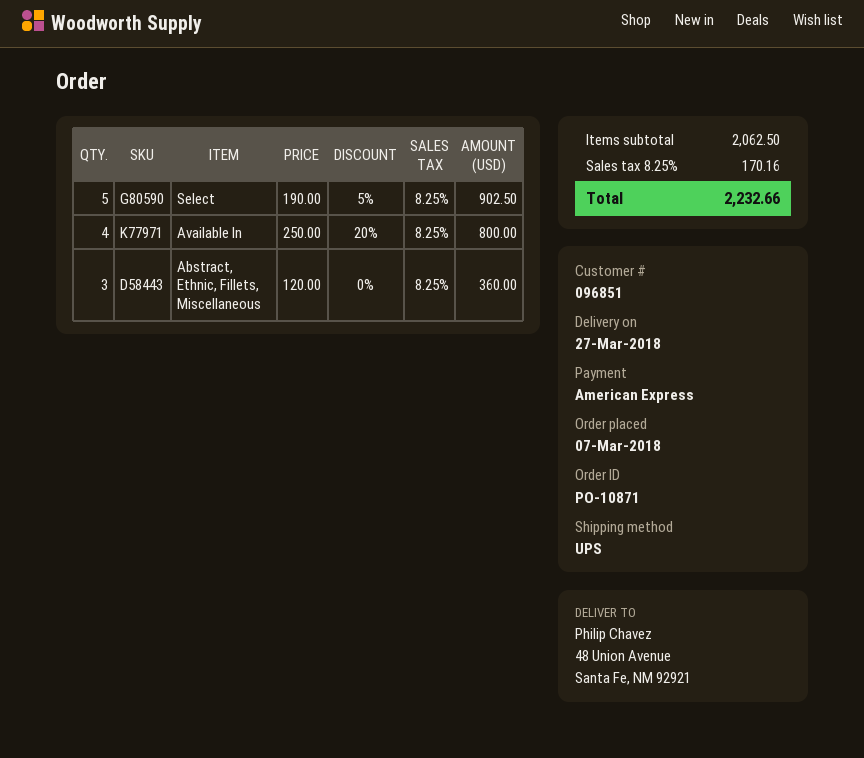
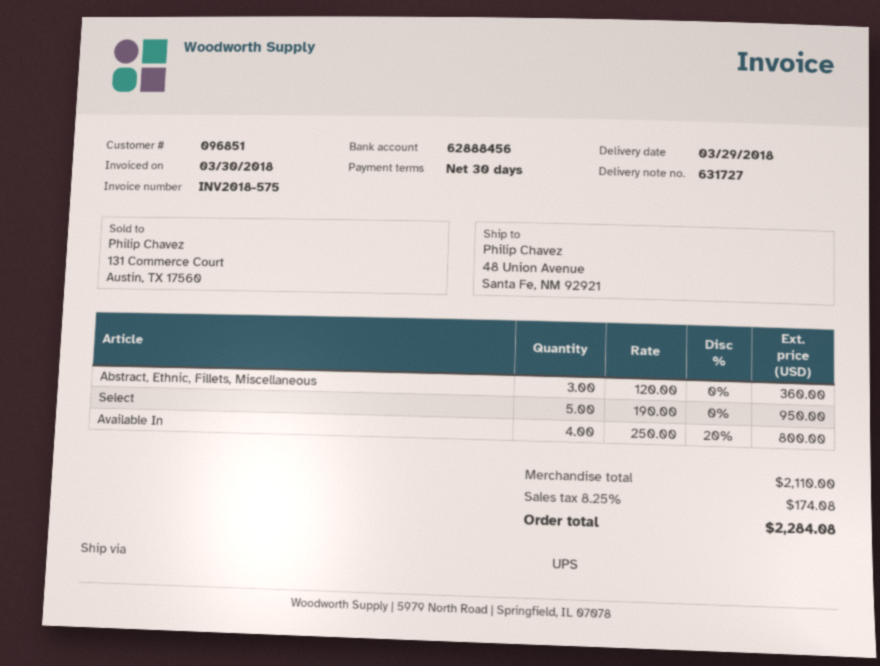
delivery date: 2018-03-27 -> 2018-03-29
Select: 5 x 190.00 - 5% = 902.50 -> 5 x 190.00 = 950.00
subtotal: 2062.50 -> 2110.00
tax: 8.25% = 170.16 -> 8.25% = 174.08
total: 2232.66 -> 2284.08

